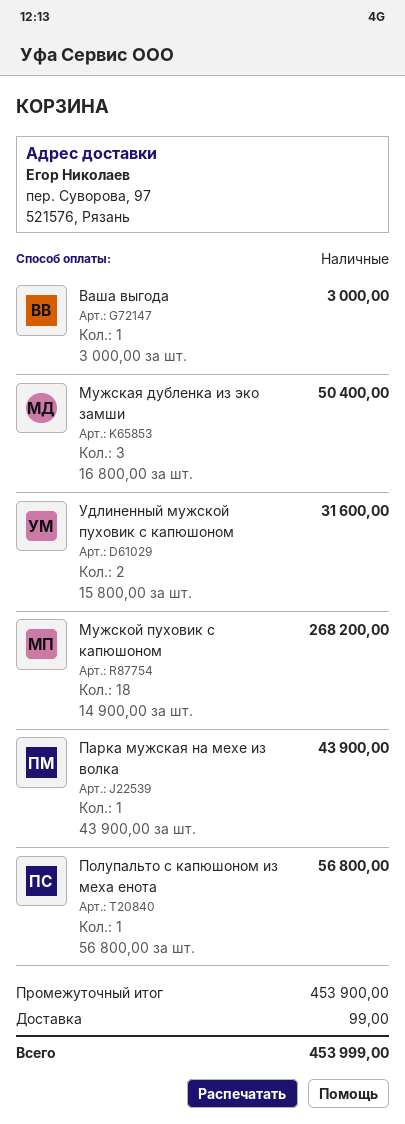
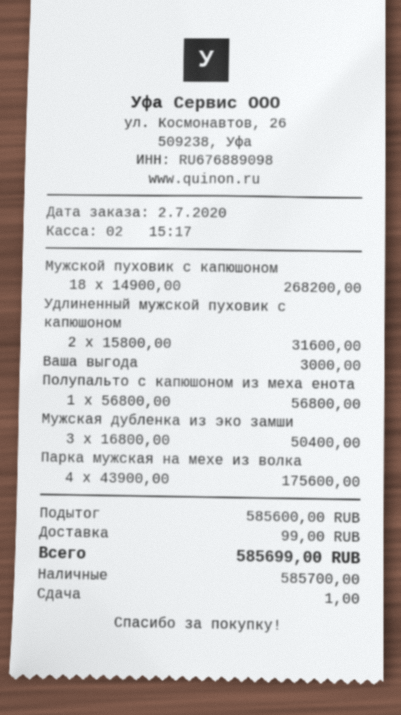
Парка мужская на мехе из волка: 1 x 43900.00 = 43900.00 -> 4 x 43900.00 = 175600.00
subtotal: 453900.00 -> 585600.00
total: 453999.00 -> 585699.00

